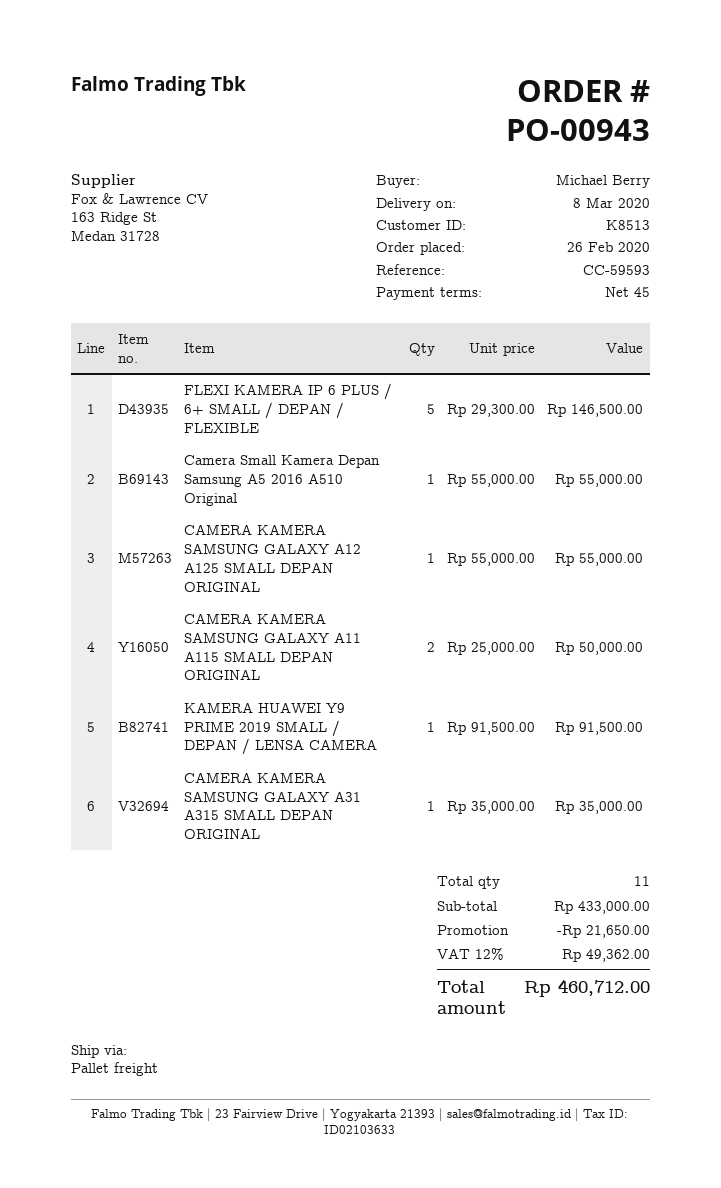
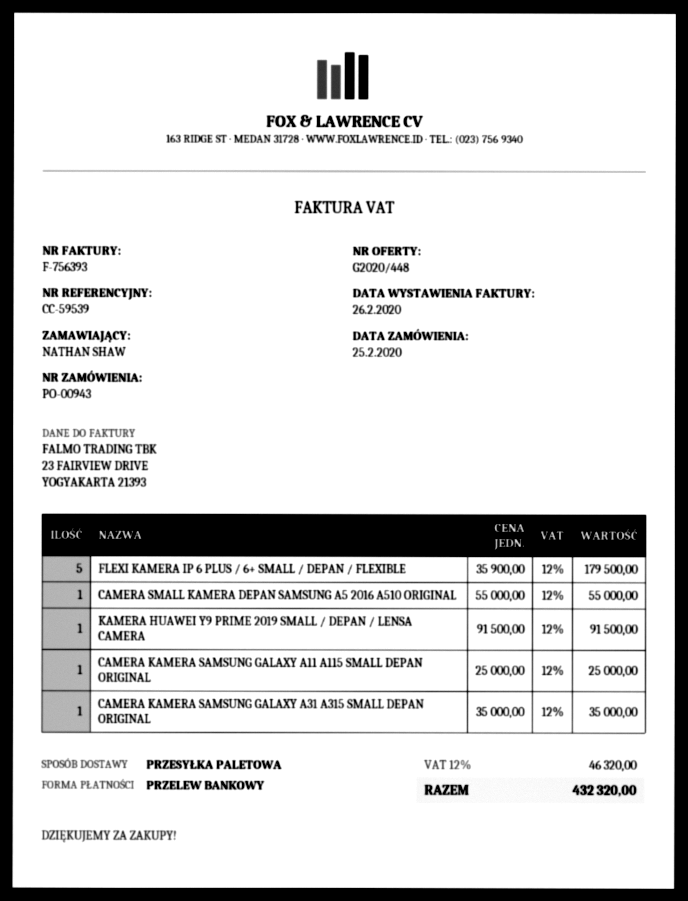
order date: 2020-02-26 -> 2020-02-25
reference: CC-59593 -> CC-59539
ordered by: Michael Berry -> NATHAN SHAW
FLEXI KAMERA IP 6 PLUS / 6+ SMALL / DEPAN / FLEXIBLE: 5 x 29300.00 = 146500.00 -> 5 x 35900.00 = 179500.00
CAMERA KAMERA SAMSUNG GALAXY A12 A125 SMALL DEPAN ORIGINAL: 1 x 55000.00 = 55000.00 -> none
CAMERA KAMERA SAMSUNG GALAXY A11 A115 SMALL DEPAN ORIGINAL: 2 x 25000.00 = 50000.00 -> 1 x 25000.00 = 25000.00
discount: 21650.00 -> none
tax: 12% = 49362.00 -> 12% = 46320.00
total: 460712.00 -> 432320.00

